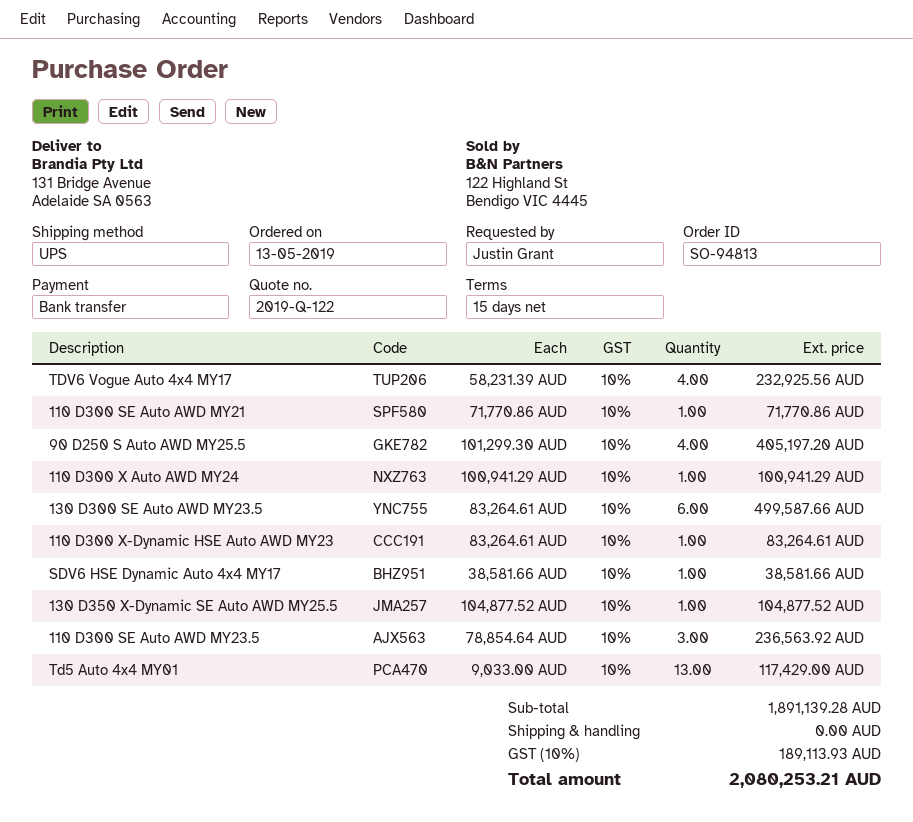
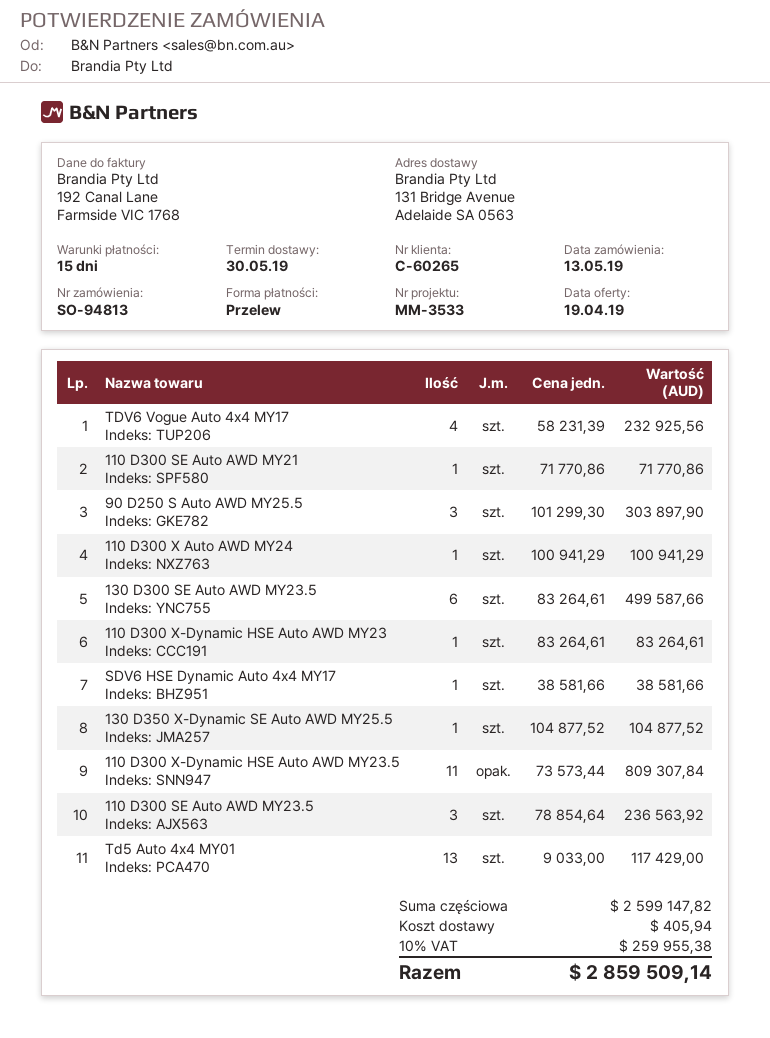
90 D250 S Auto AWD MY25.5: 4 x 101299.30 = 405197.20 -> 3 x 101299.30 = 303897.90
110 D300 X-Dynamic HSE Auto AWD MY23.5: none -> 11 x 73573.44 = 809307.84
subtotal: 1891139.28 -> 2599147.82
shipping: 0.00 -> 405.94
tax: 10% = 189113.93 -> 10% = 259955.38
total: 2080253.21 -> 2859509.14

